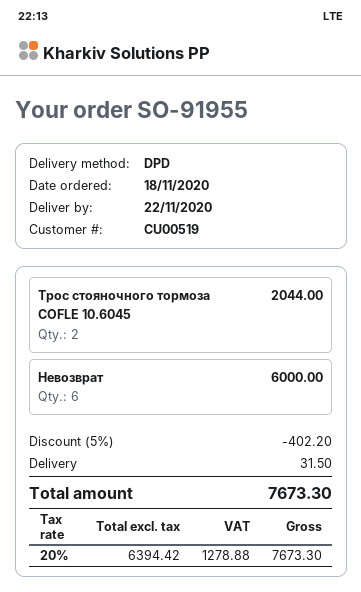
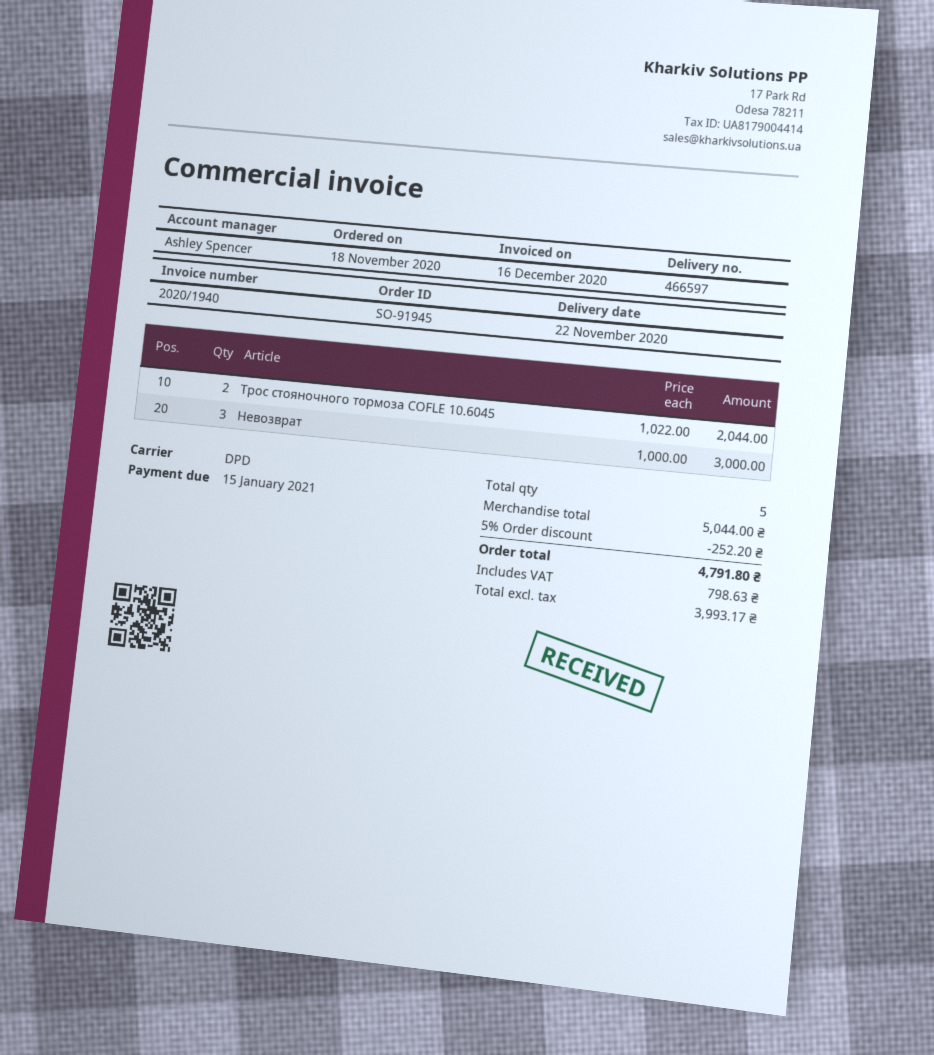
order number: SO-91955 -> SO-91945
Невозврат: 6 for 6000.00 -> 3 for 3000.00
discount: 5% = 402.20 -> 5% = 252.20
shipping: 31.50 -> none
net: 6394.42 -> 3993.17
tax: 1278.88 -> 798.63
total: 7673.30 -> 4791.80

